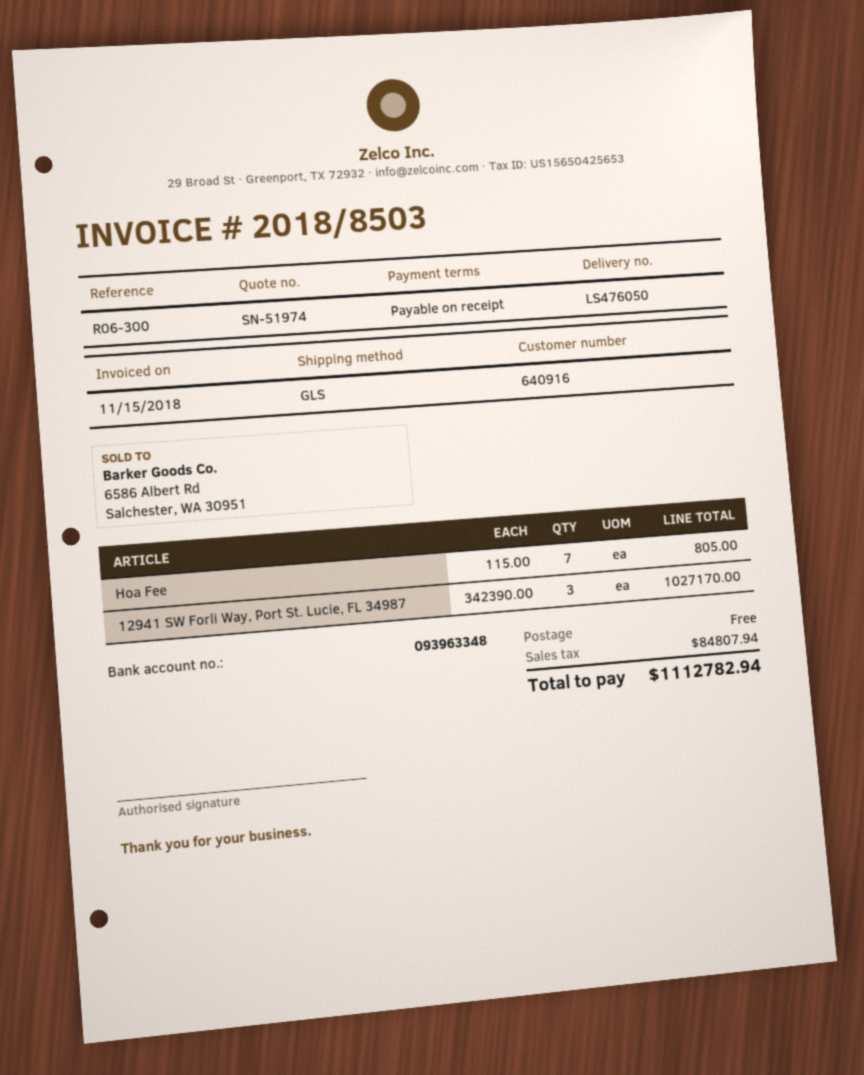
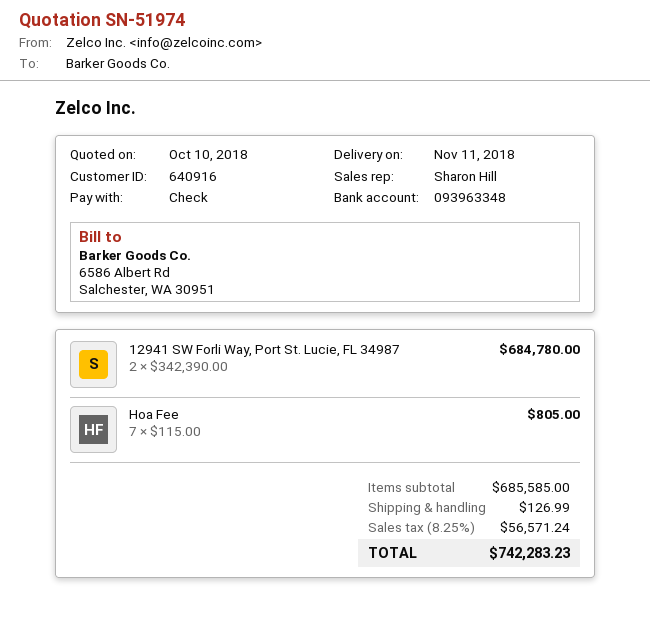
12941 SW Forli Way, Port St. Lucie, FL 34987: 3 x 342390.00 = 1027170.00 -> 2 x 342390.00 = 684780.00
shipping: 0.00 -> 126.99
tax: 84807.94 -> 56571.24
total: 1112782.94 -> 742283.23

